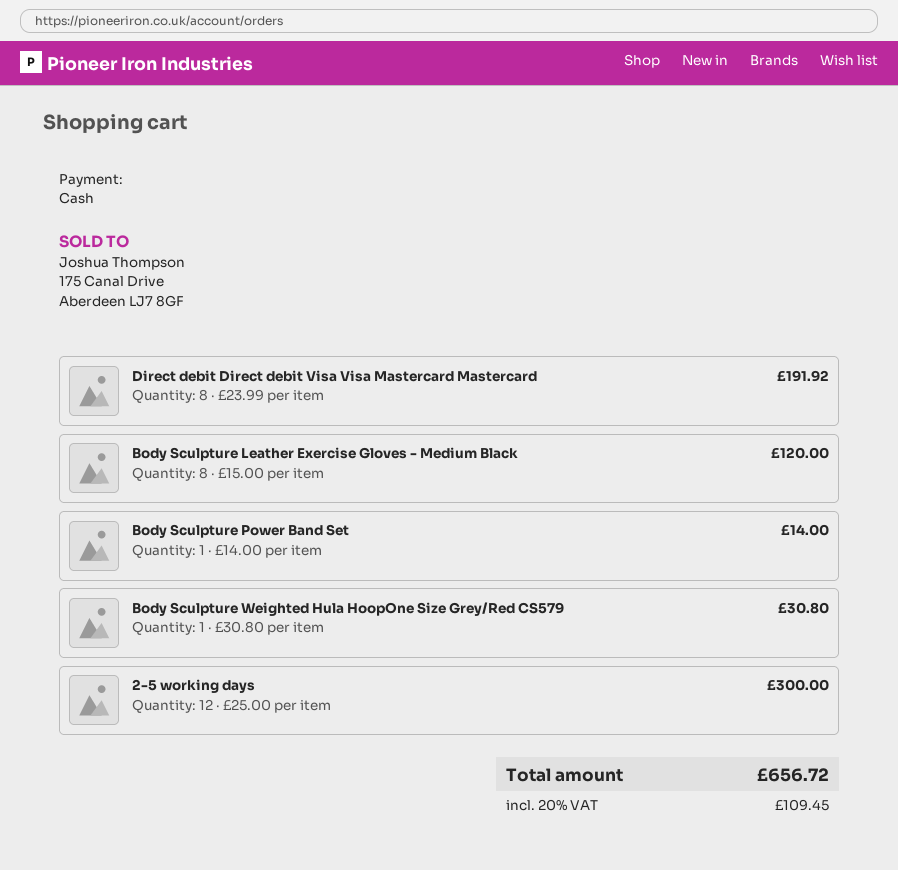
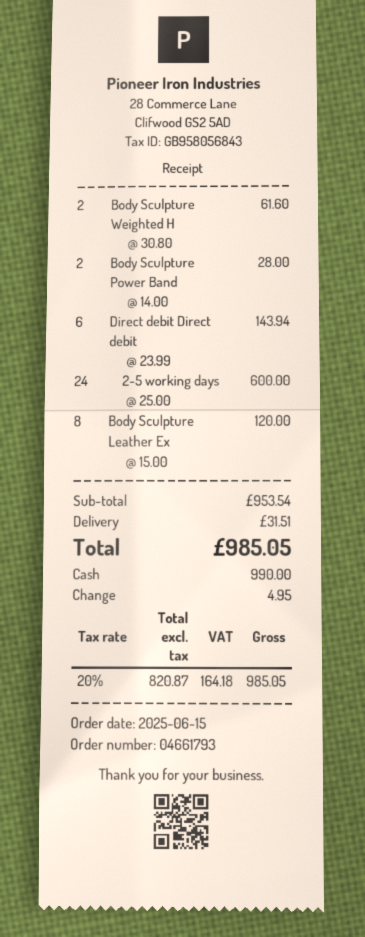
Direct debit Direct debit Visa Visa Mastercard Mastercard: 8 x 23.99 = 191.92 -> 6 x 23.99 = 143.94
Body Sculpture Power Band Set: 1 x 14.00 = 14.00 -> 2 x 14.00 = 28.00
Body Sculpture Weighted Hula HoopOne Size Grey/Red CS579: 1 x 30.80 = 30.80 -> 2 x 30.80 = 61.60
2-5 working days: 12 x 25.00 = 300.00 -> 24 x 25.00 = 600.00
shipping: none -> 31.51
tax: 20% = 109.45 -> 20% = 164.18
total: 656.72 -> 985.05

